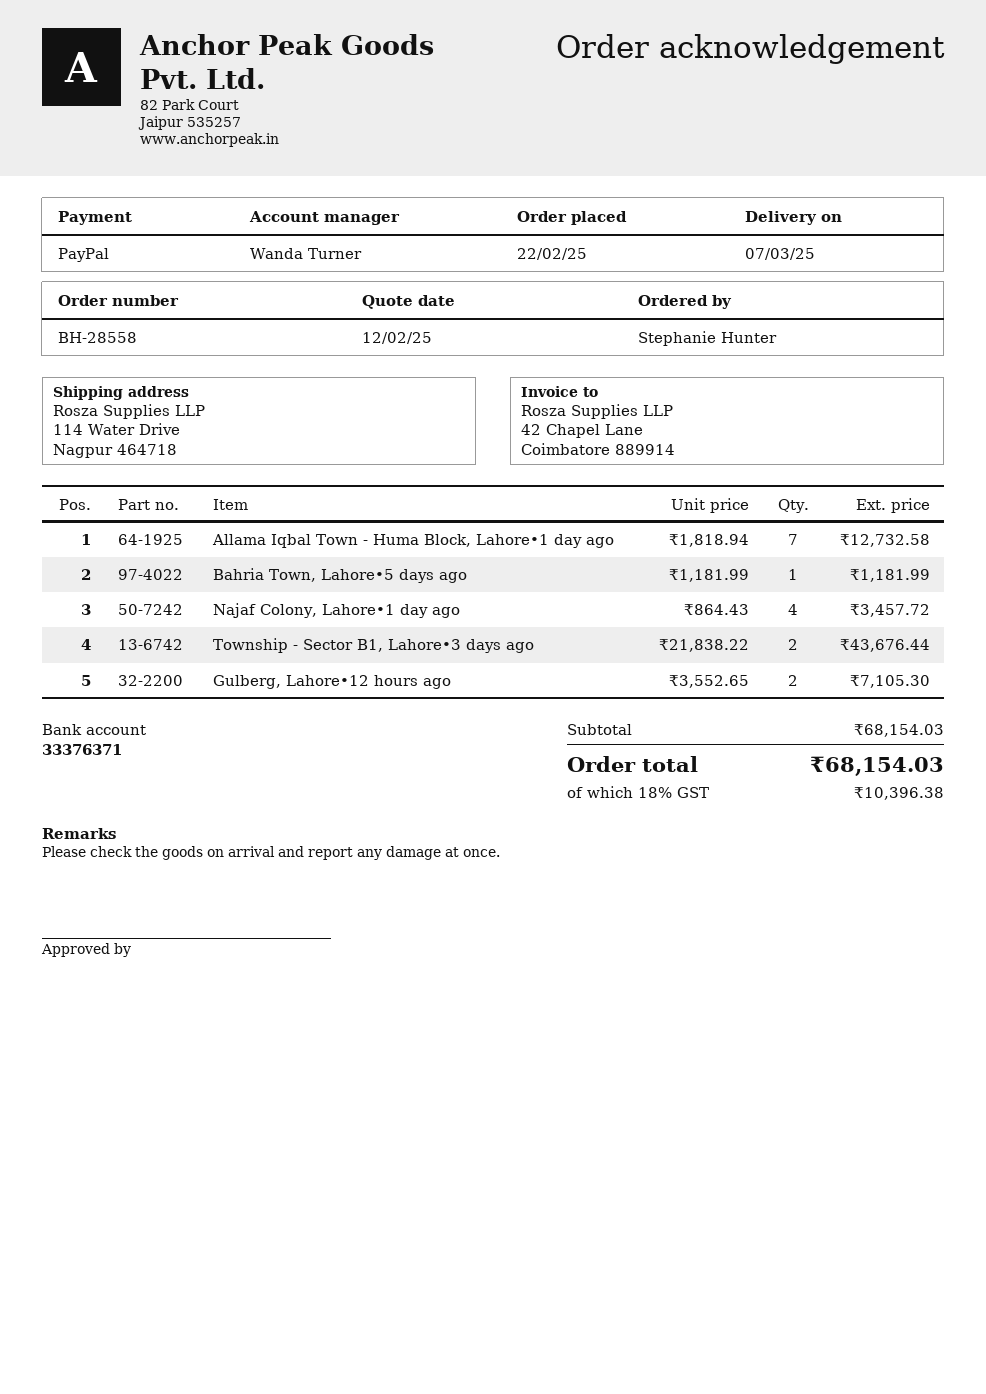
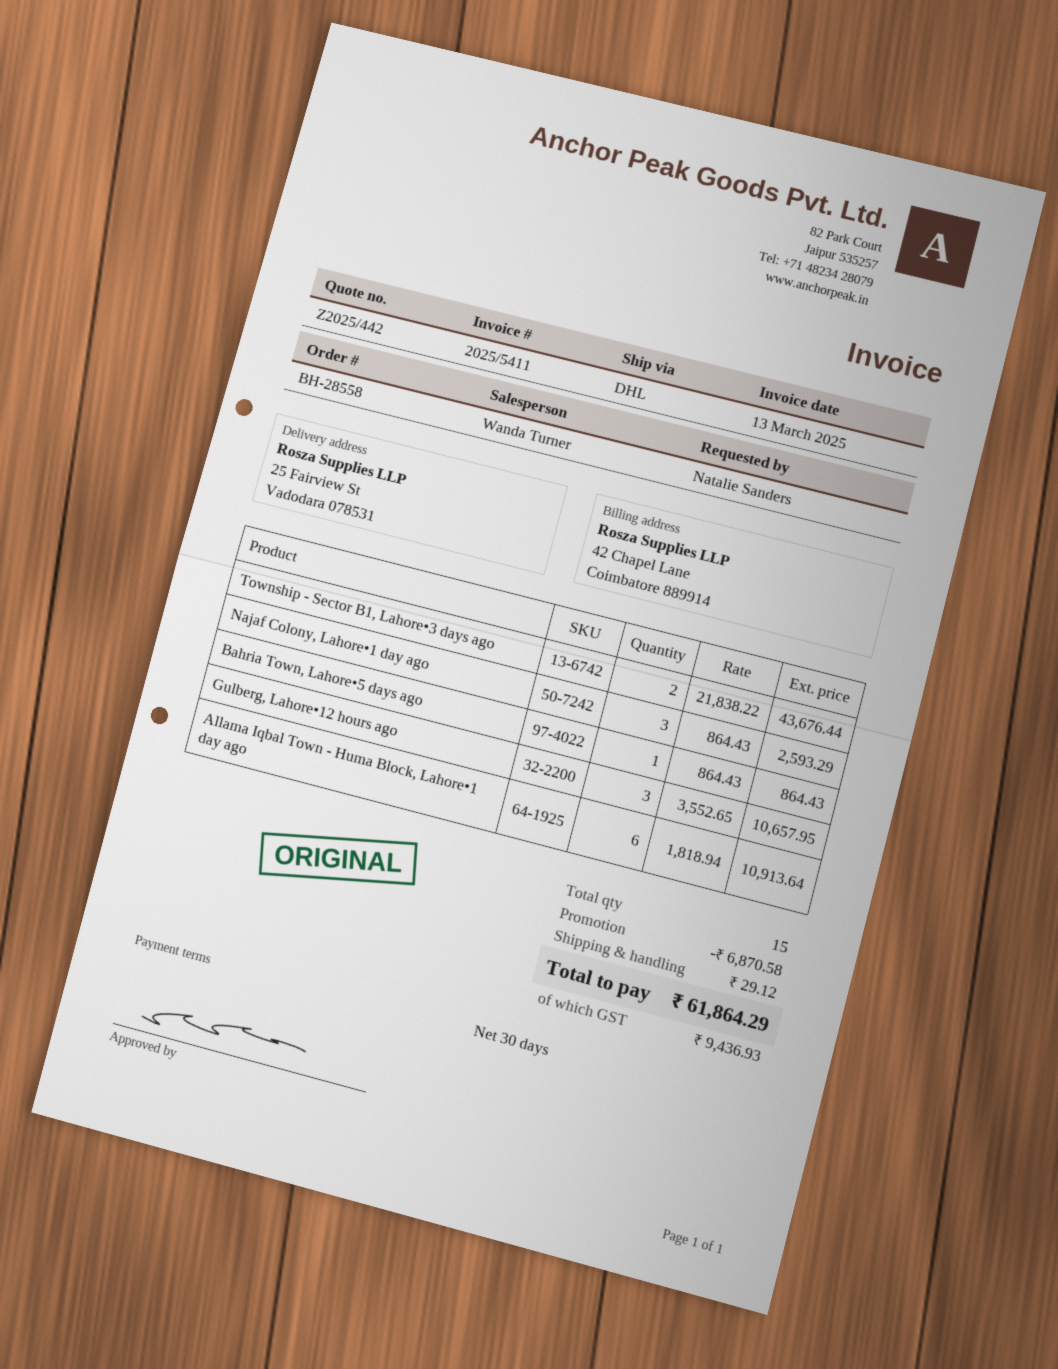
ordered by: Stephanie Hunter -> Natalie Sanders
ship to: 114 Water Drive, Nagpur 464718 -> 25 Fairview St, Vadodara 078531
Allama Iqbal Town - Huma Block, Lahore•1 day ago: 7 x 1818.94 = 12732.58 -> 6 x 1818.94 = 10913.64
Bahria Town, Lahore•5 days ago: 1 x 1181.99 = 1181.99 -> 1 x 864.43 = 864.43
Najaf Colony, Lahore•1 day ago: 4 x 864.43 = 3457.72 -> 3 x 864.43 = 2593.29
Gulberg, Lahore•12 hours ago: 2 x 3552.65 = 7105.30 -> 3 x 3552.65 = 10657.95
discount: none -> 6870.58
shipping: none -> 29.12
tax: 10396.38 -> 9436.93
total: 68154.03 -> 61864.29

